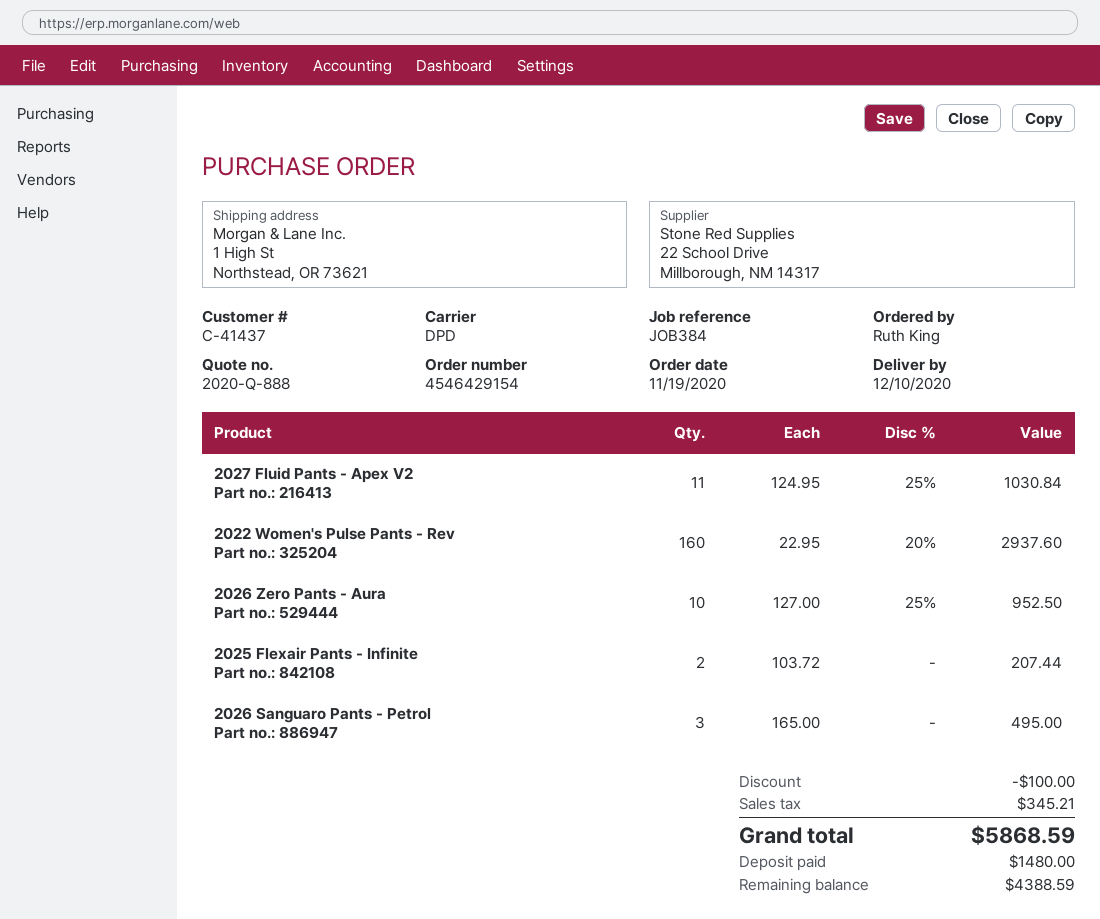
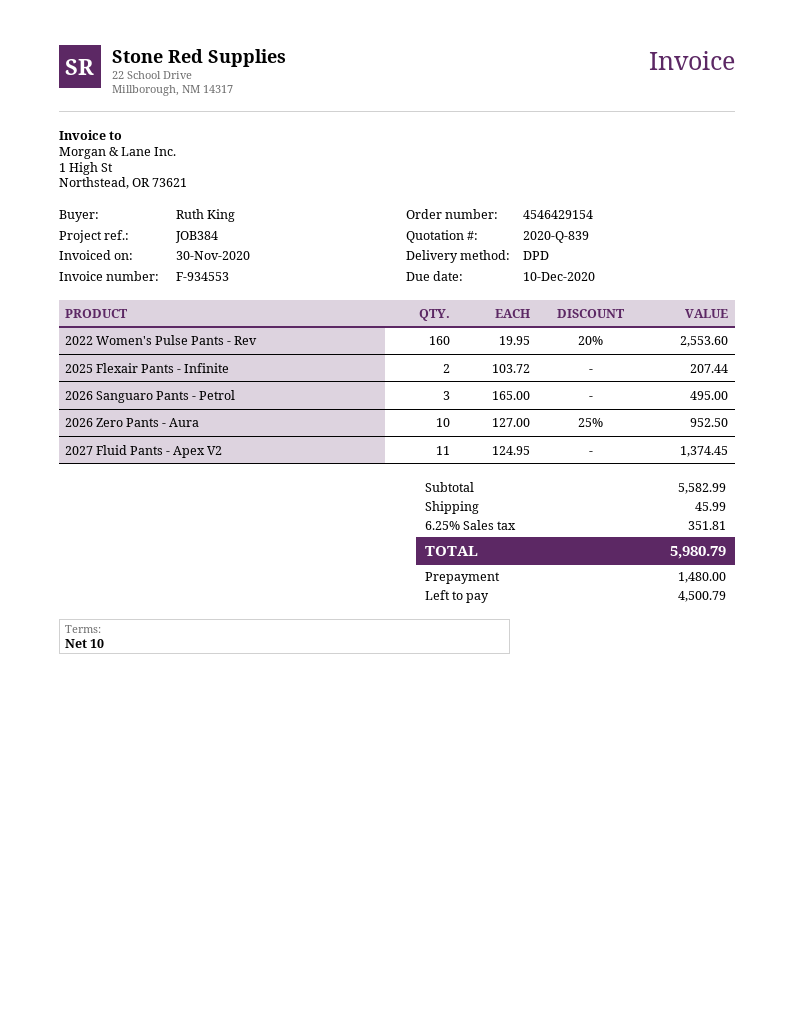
quote number: 2020-Q-888 -> 2020-Q-839
2027 Fluid Pants - Apex V2: 11 x 124.95 - 25% = 1030.84 -> 11 x 124.95 = 1374.45
2022 Women's Pulse Pants - Rev: 160 x 22.95 - 20% = 2937.60 -> 160 x 19.95 - 20% = 2553.60
discount: 100.00 -> none
shipping: none -> 45.99
tax: 345.21 -> 351.81
total: 5868.59 -> 5980.79
balance: 4388.59 -> 4500.79

